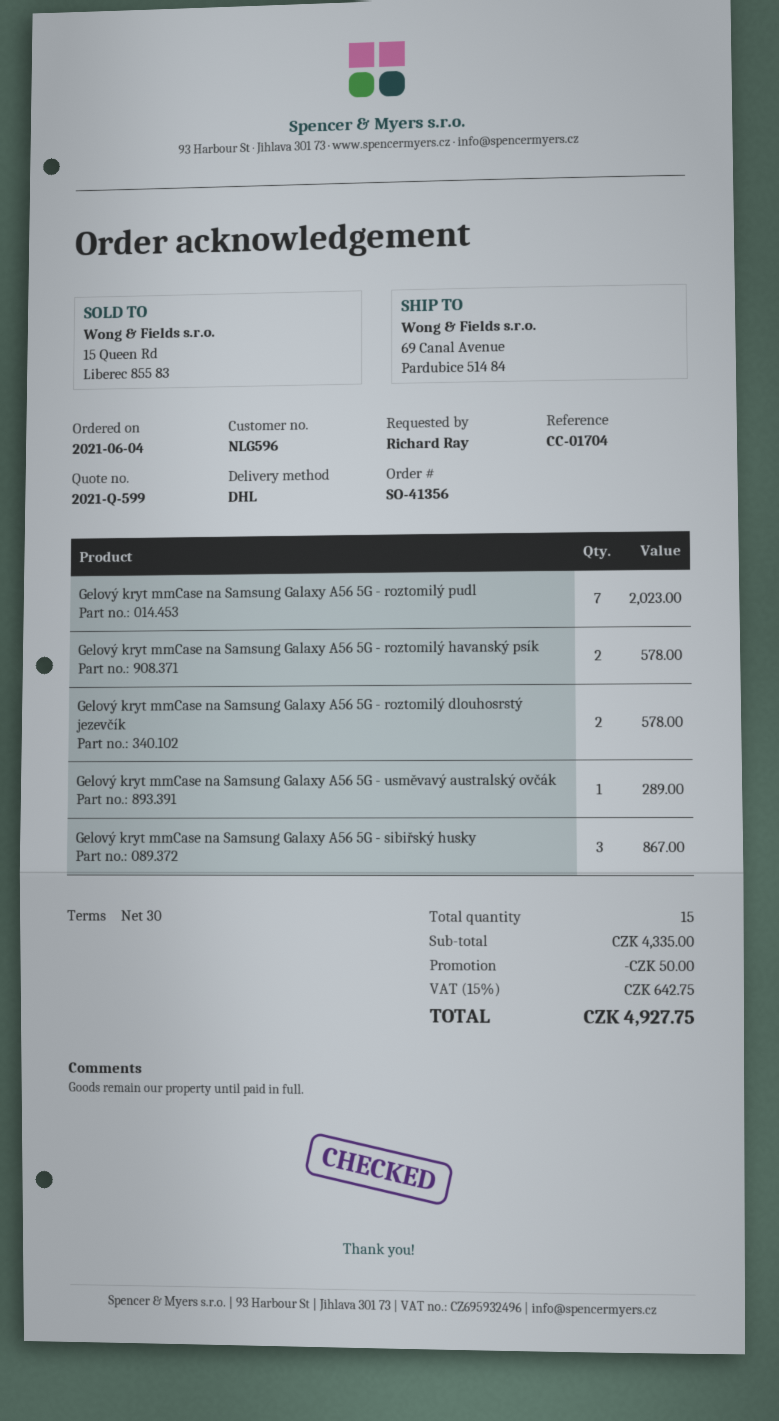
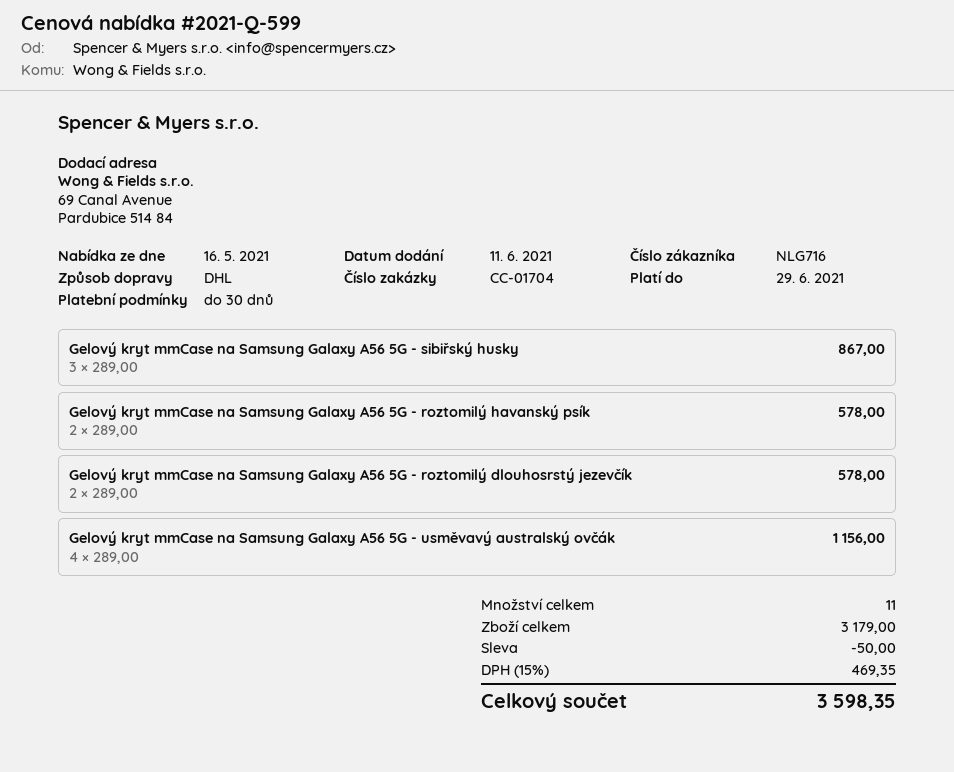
customer number: NLG596 -> NLG716
Gelový kryt mmCase na Samsung Galaxy A56 5G - roztomilý pudl: 7 for 2023.00 -> none
Gelový kryt mmCase na Samsung Galaxy A56 5G - usměvavý australský ovčák: 1 for 289.00 -> 4 for 1156.00
total quantity: 15 -> 11
subtotal: 4335.00 -> 3179.00
tax: 15% = 642.75 -> 15% = 469.35
total: 4927.75 -> 3598.35

